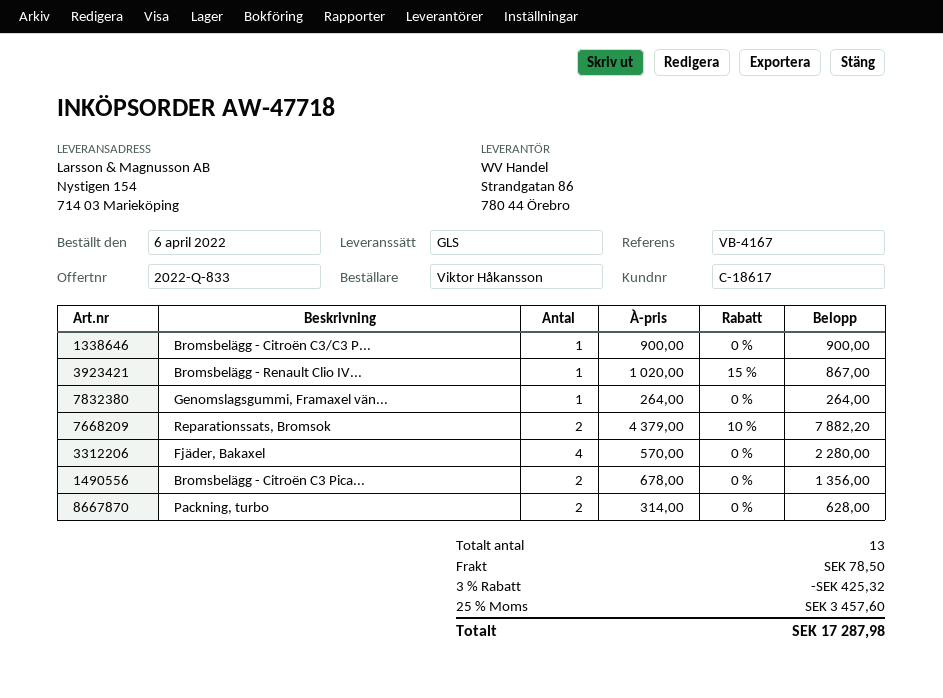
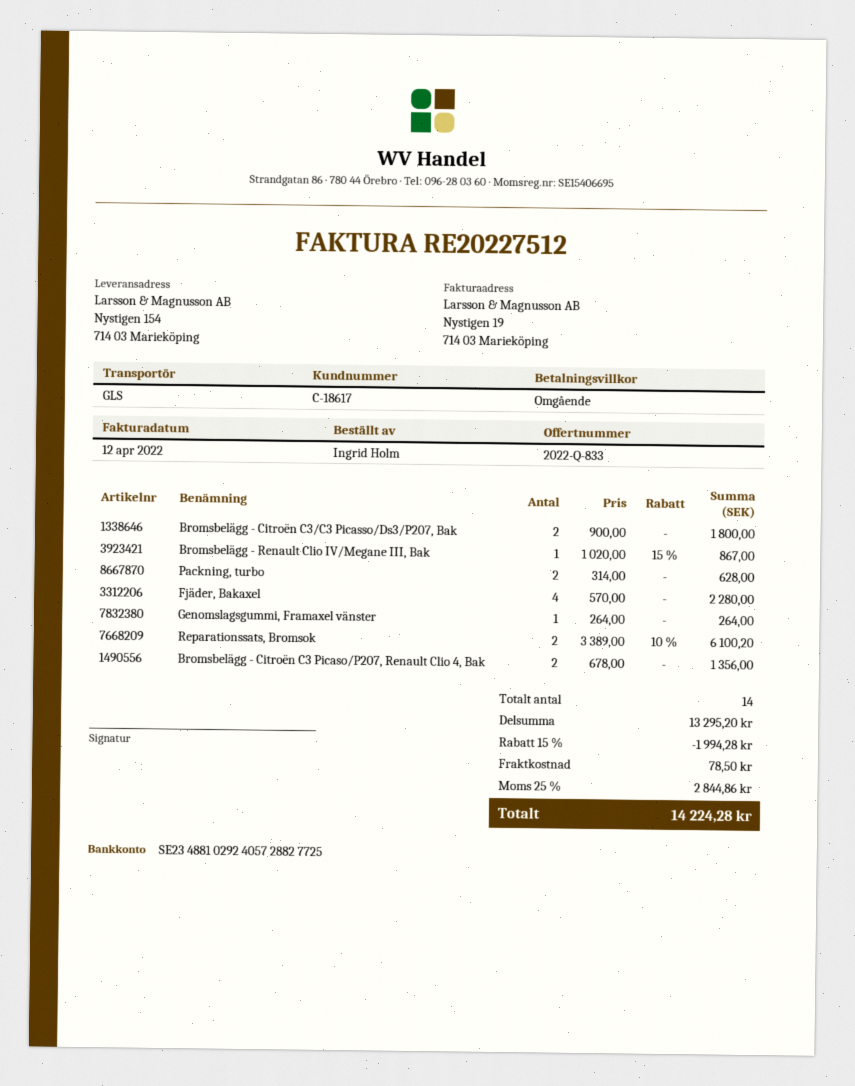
ordered by: Viktor Håkansson -> Ingrid Holm
Bromsbelägg - Citroën C3/C3 P...: 1 x 900.00 = 900.00 -> 2 x 900.00 = 1800.00
Reparationssats, Bromsok: 2 x 4379.00 - 10% = 7882.20 -> 2 x 3389.00 - 10% = 6100.20
total quantity: 13 -> 14
discount: 3% = 425.32 -> 15% = 1994.28
tax: 25% = 3457.60 -> 25% = 2844.86
total: 17287.98 -> 14224.28

